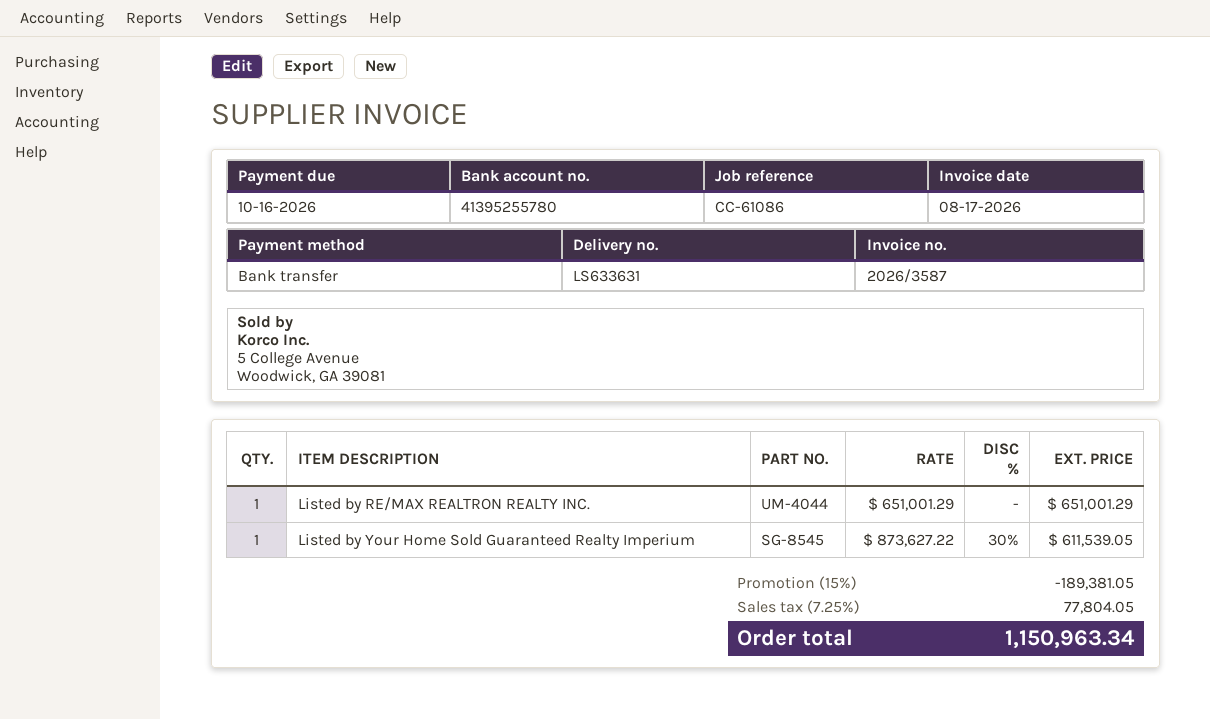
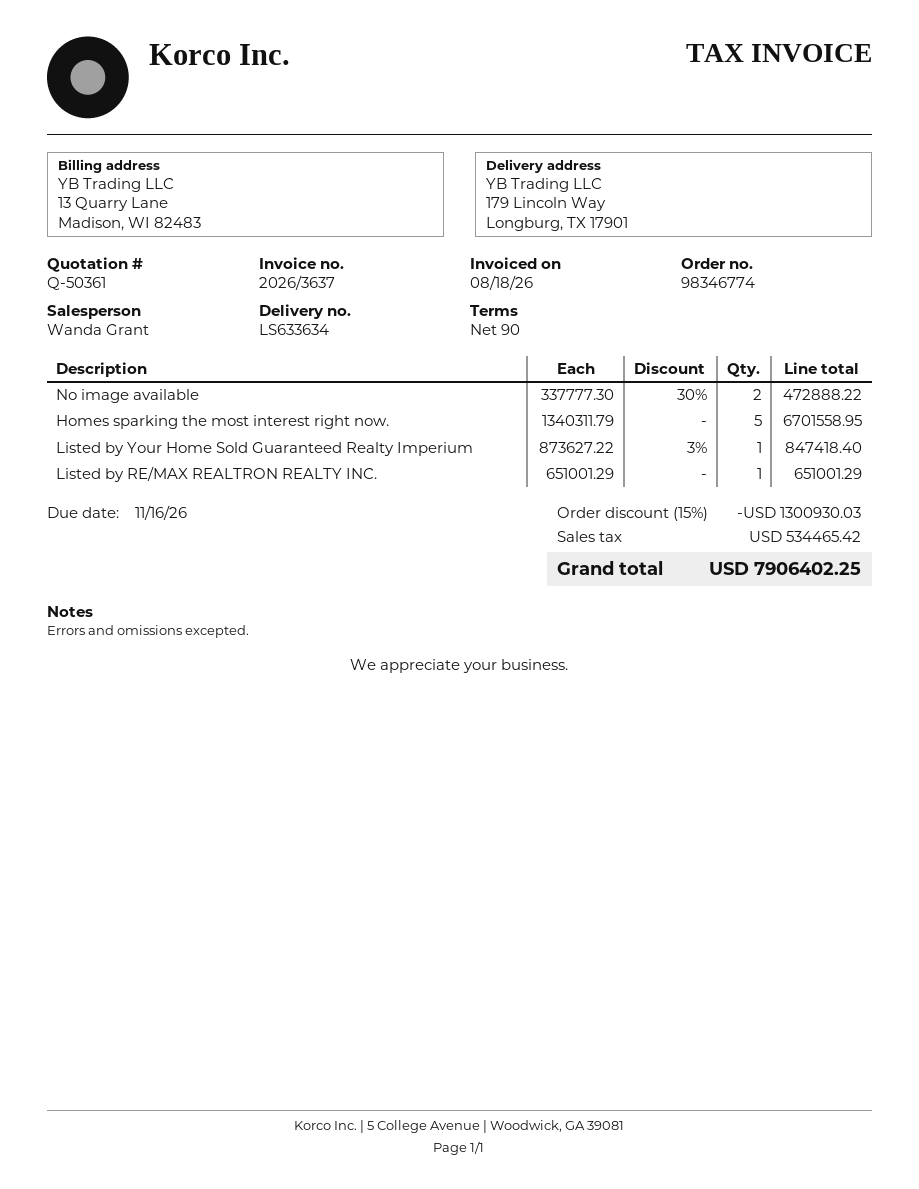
delivery note number: LS633631 -> LS633634
invoice number: 2026/3587 -> 2026/3637
invoice date: 2026-08-17 -> 2026-08-18
due date: 2026-10-16 -> 2026-11-16
Listed by Your Home Sold Guaranteed Realty Imperium: 1 x 873627.22 - 30% = 611539.05 -> 1 x 873627.22 - 3% = 847418.40
No image available: none -> 2 x 337777.30 - 30% = 472888.22
Homes sparking the most interest right now.: none -> 5 x 1340311.79 = 6701558.95
discount: 15% = 189381.05 -> 15% = 1300930.03
tax: 77804.05 -> 534465.42
total: 1150963.34 -> 7906402.25

